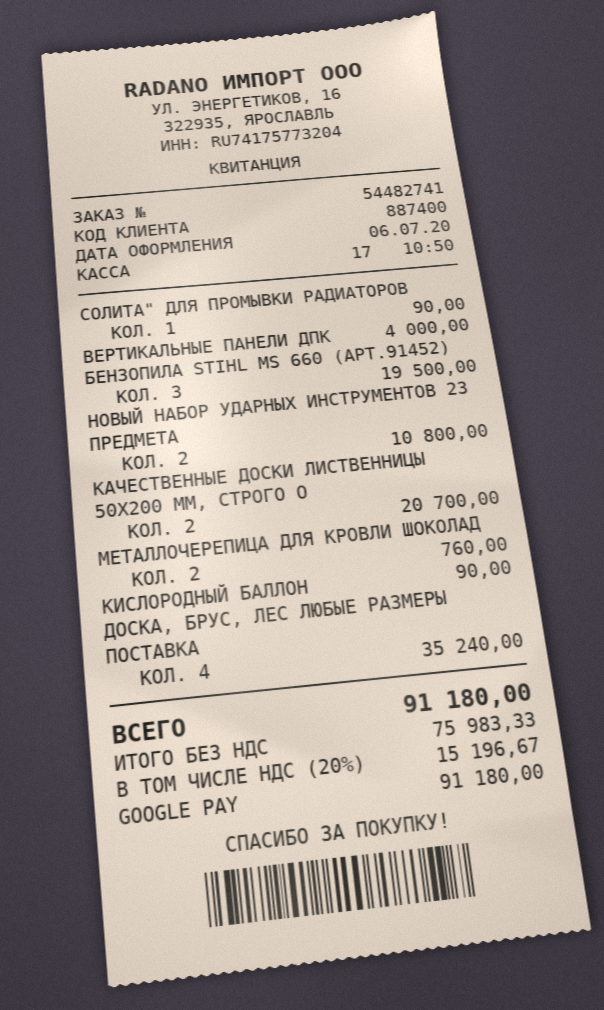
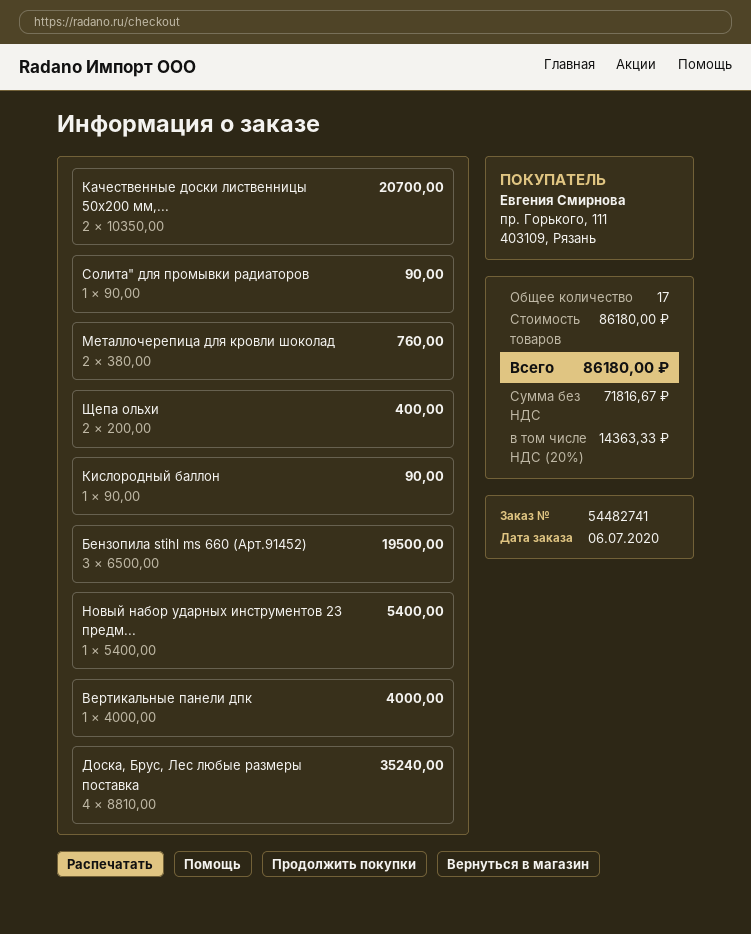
НОВЫЙ НАБОР УДАРНЫХ ИНСТРУМЕНТОВ 23 ПРЕДМЕТА: 2 for 10800.00 -> 1 for 5400.00
Щепа ольхи: none -> 2 for 400.00
net: 75983.33 -> 71816.67
tax: 20% = 15196.67 -> 20% = 14363.33
total: 91180.00 -> 86180.00

